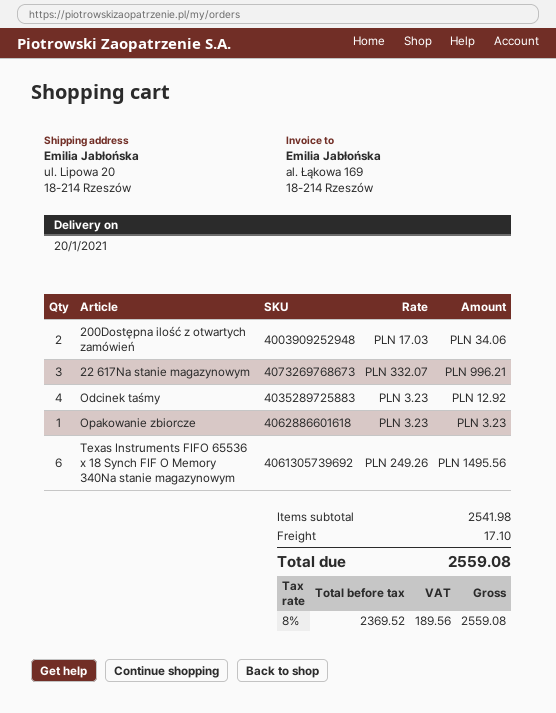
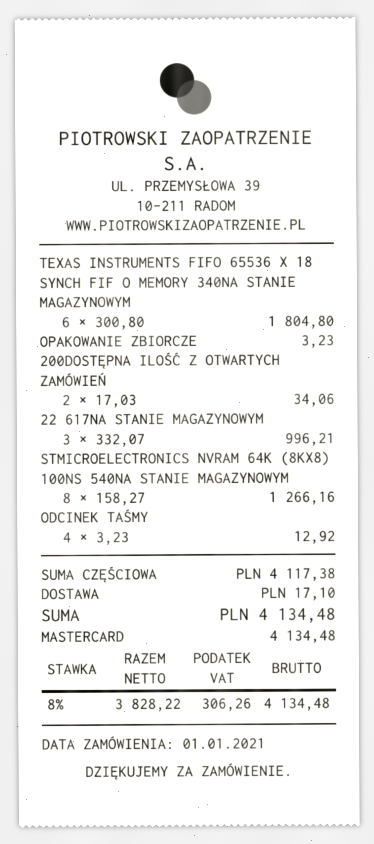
Texas Instruments FIFO 65536 x 18 Synch FIF O Memory 340Na stanie magazynowym: 6 x 249.26 = 1495.56 -> 6 x 300.80 = 1804.80
STMICROELECTRONICS NVRAM 64K (8KX8) 100NS 540NA STANIE MAGAZYNOWYM: none -> 8 x 158.27 = 1266.16
subtotal: 2541.98 -> 4117.38
net: 2369.52 -> 3828.22
tax: 8% = 189.56 -> 8% = 306.26
total: 2559.08 -> 4134.48

